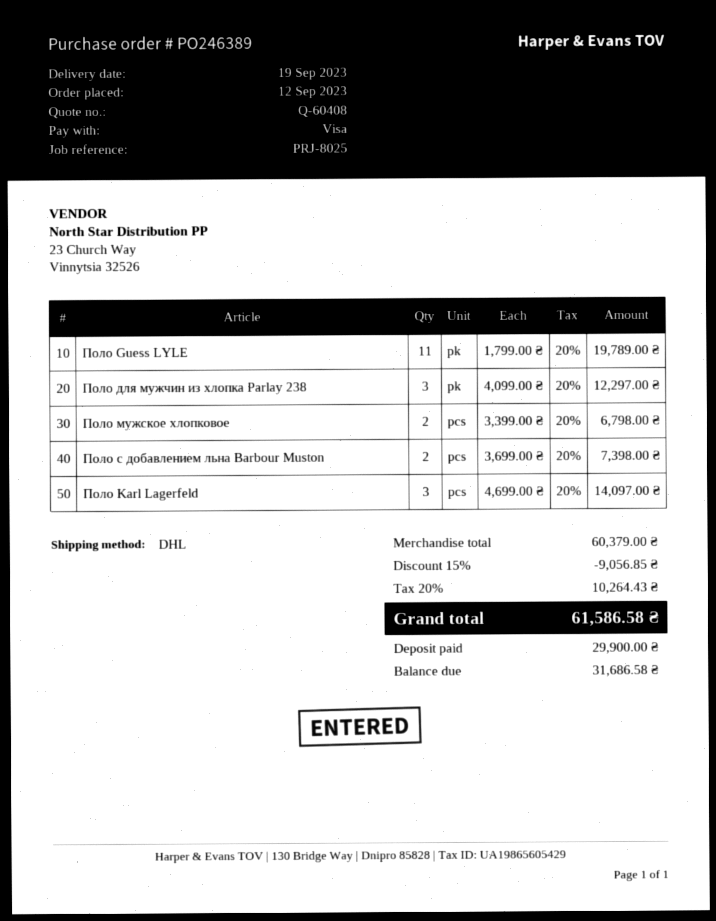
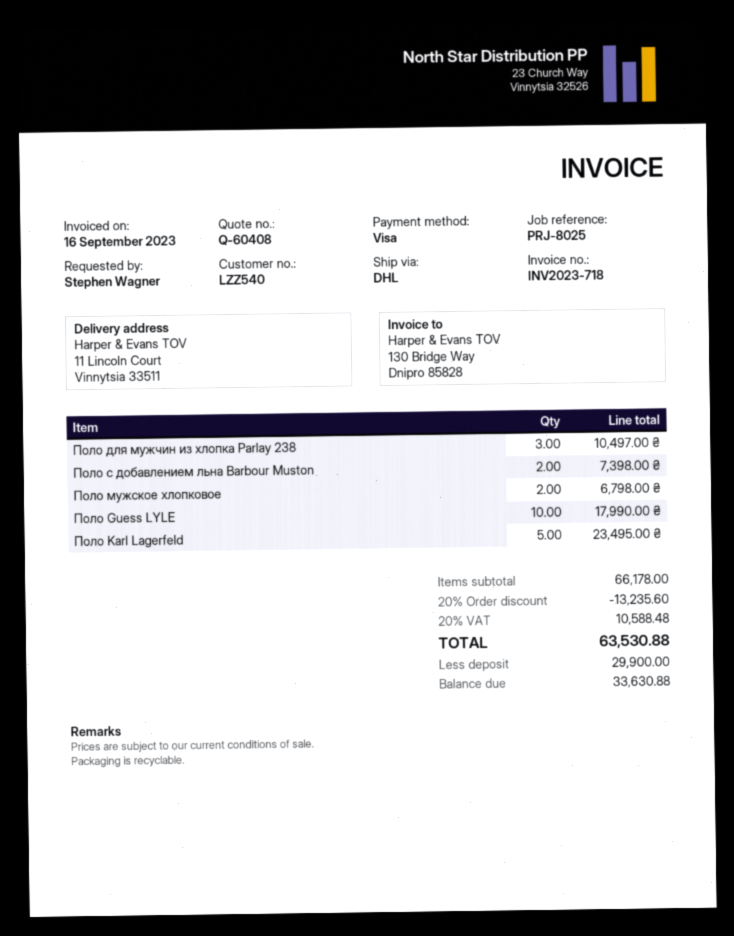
Поло Guess LYLE: 11 for 19789.00 -> 10 for 17990.00
Поло для мужчин из хлопка Parlay 238: 3 for 12297.00 -> 3 for 10497.00
Поло Karl Lagerfeld: 3 for 14097.00 -> 5 for 23495.00
subtotal: 60379.00 -> 66178.00
discount: 15% = 9056.85 -> 20% = 13235.60
tax: 20% = 10264.43 -> 20% = 10588.48
total: 61586.58 -> 63530.88
balance: 31686.58 -> 33630.88

